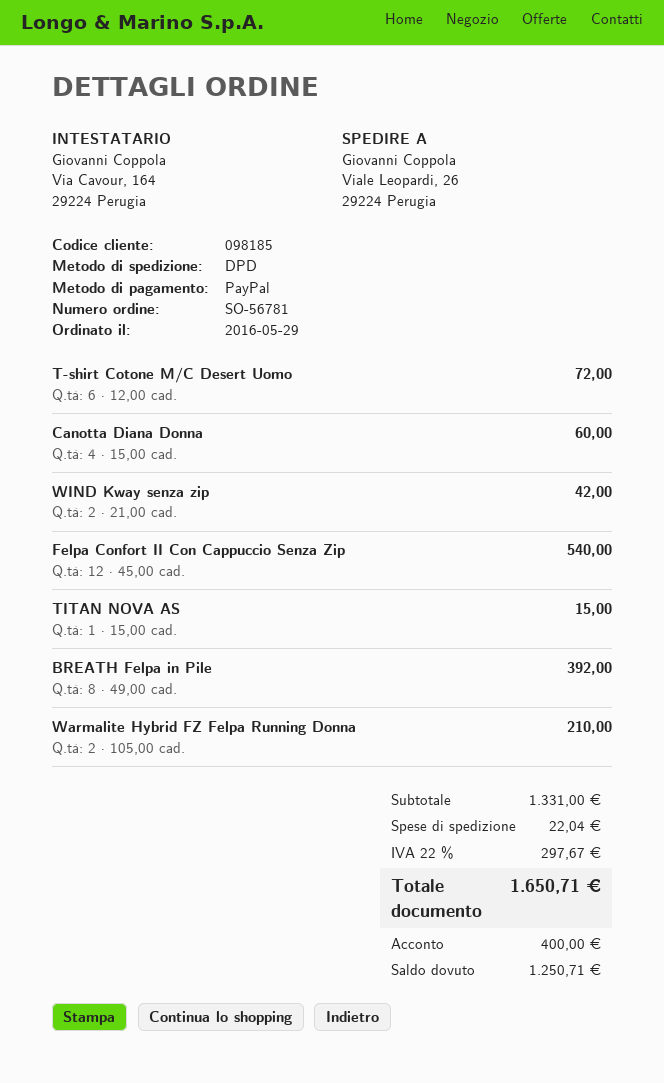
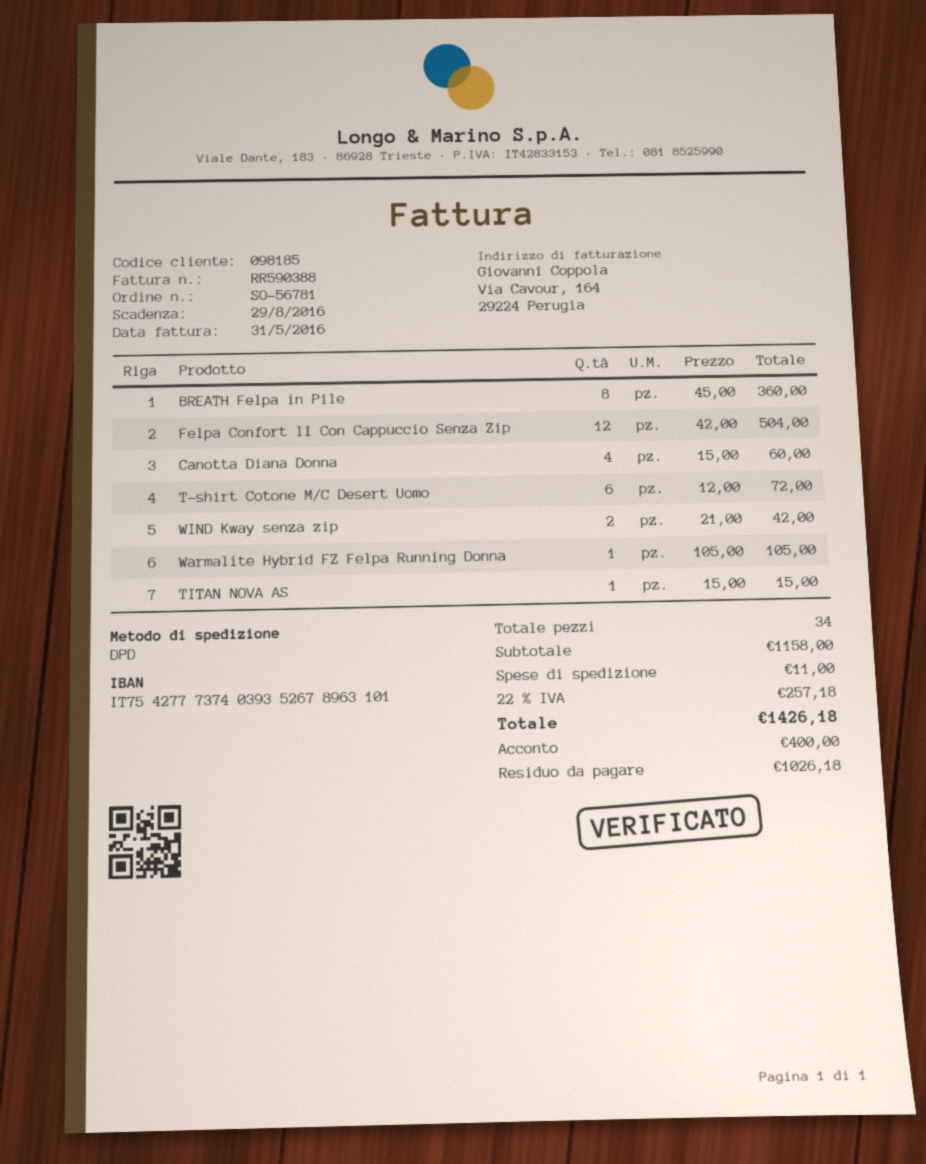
Felpa Confort II Con Cappuccio Senza Zip: 12 x 45.00 = 540.00 -> 12 x 42.00 = 504.00
BREATH Felpa in Pile: 8 x 49.00 = 392.00 -> 8 x 45.00 = 360.00
Warmalite Hybrid FZ Felpa Running Donna: 2 x 105.00 = 210.00 -> 1 x 105.00 = 105.00
subtotal: 1331.00 -> 1158.00
shipping: 22.04 -> 11.00
tax: 22% = 297.67 -> 22% = 257.18
total: 1650.71 -> 1426.18
balance: 1250.71 -> 1026.18

